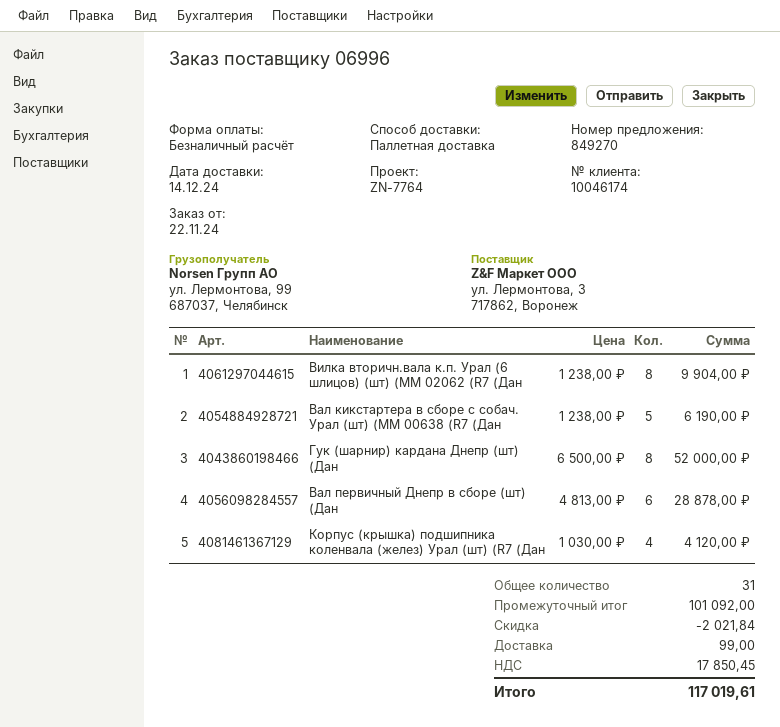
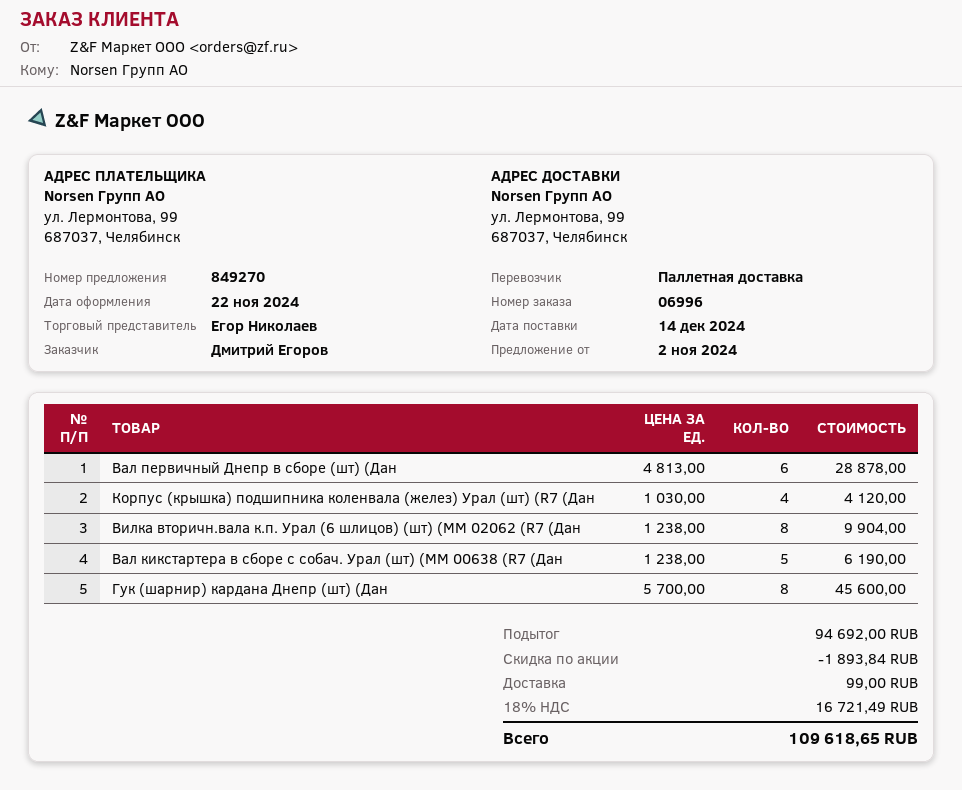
Гук (шарнир) кардана Днепр (шт) (Дан: 8 x 6500.00 = 52000.00 -> 8 x 5700.00 = 45600.00
subtotal: 101092.00 -> 94692.00
discount: 2021.84 -> 1893.84
tax: 17850.45 -> 16721.49
total: 117019.61 -> 109618.65

